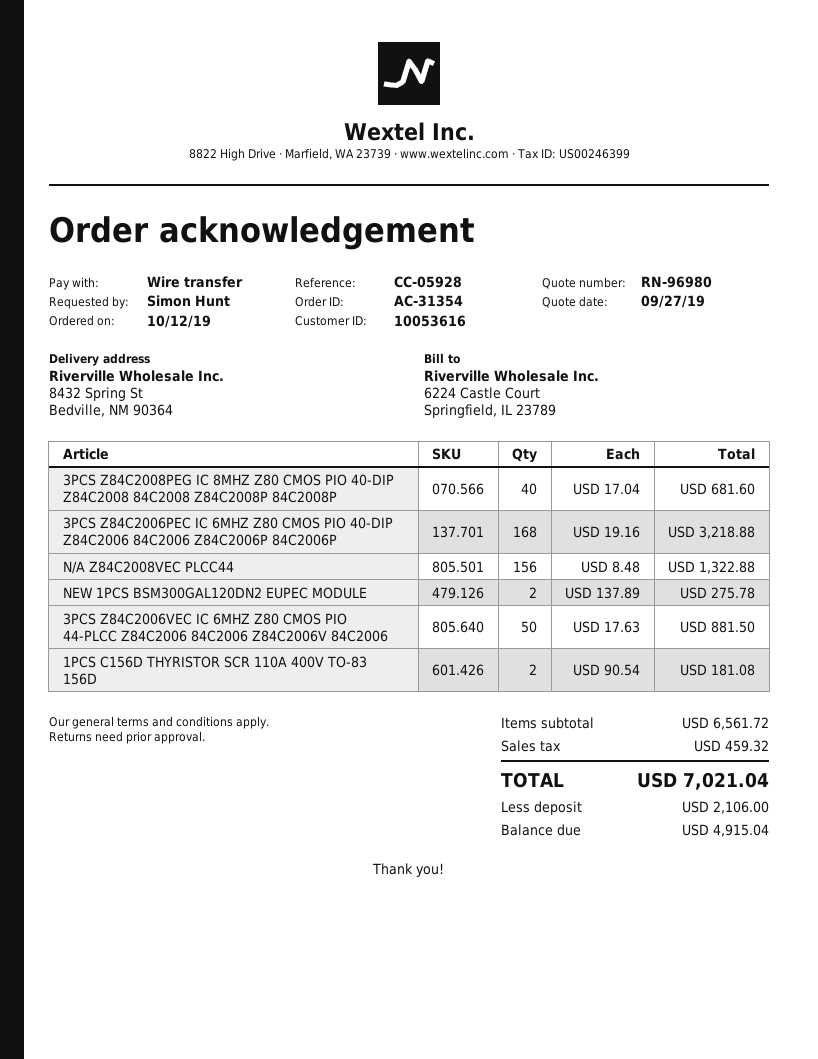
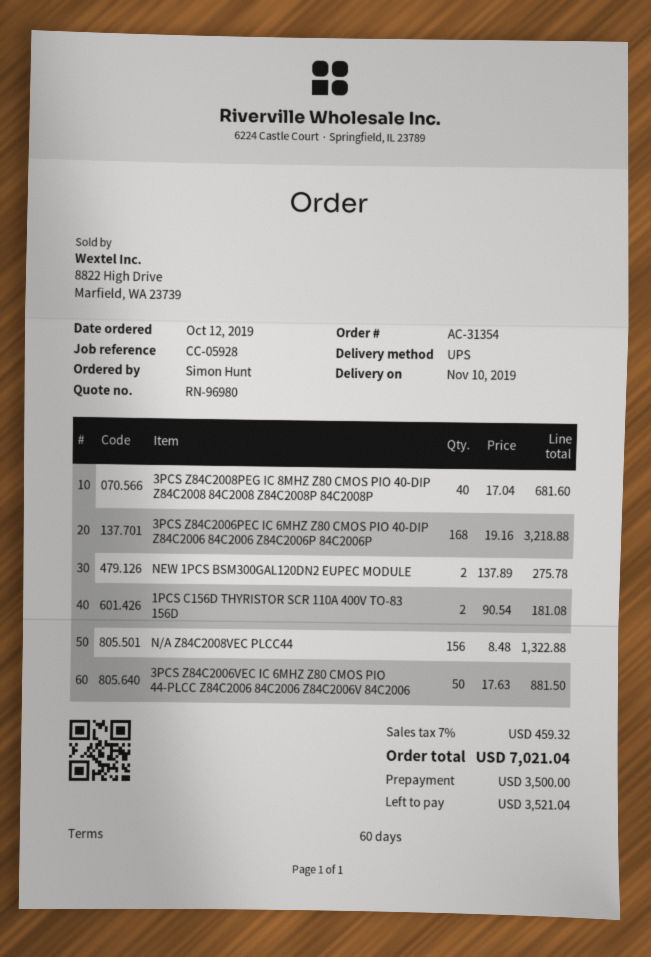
deposit: 2106.00 -> 3500.00
balance: 4915.04 -> 3521.04

